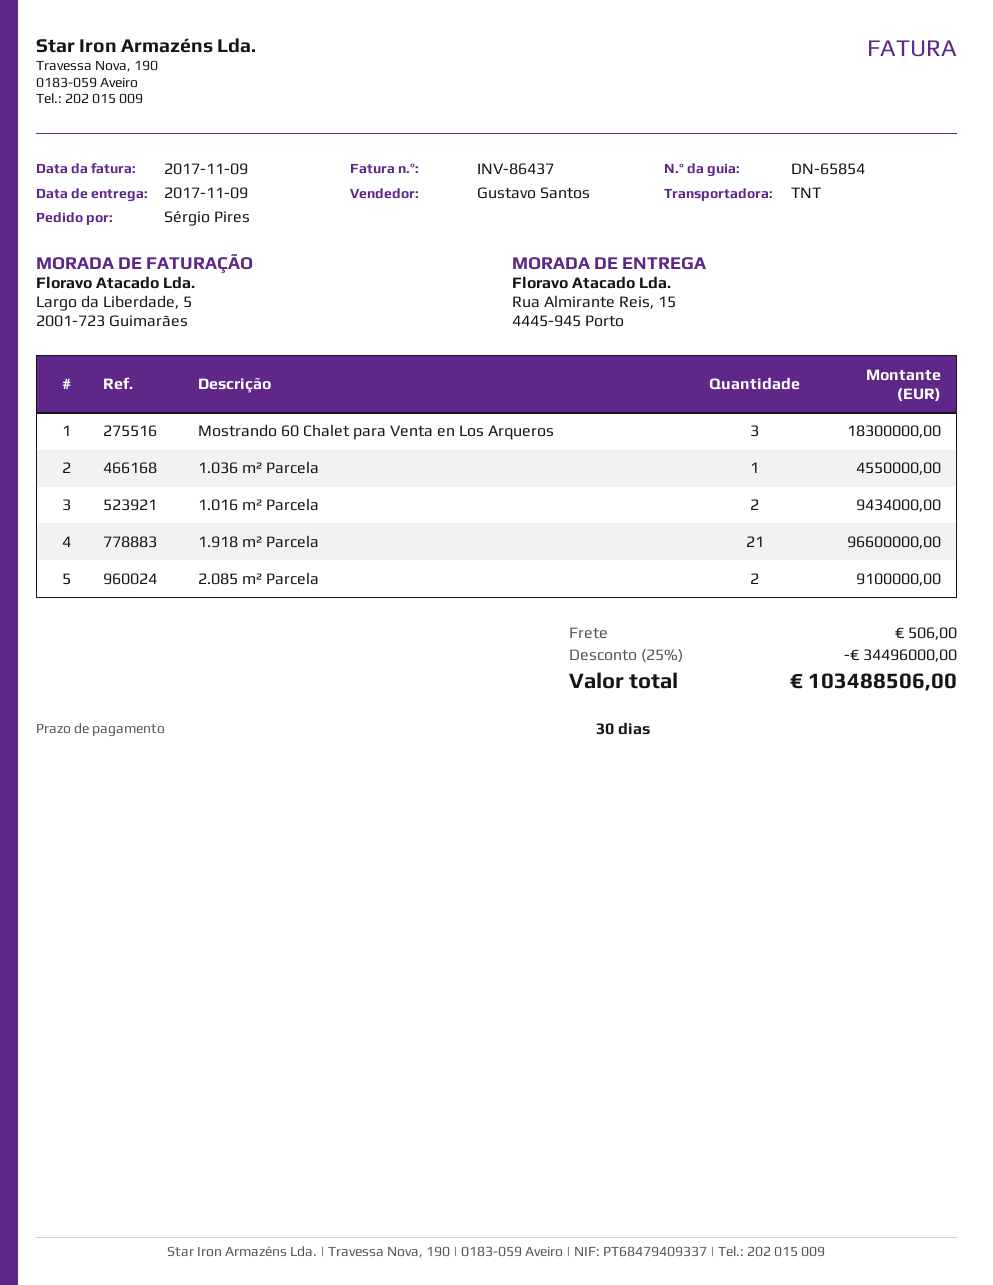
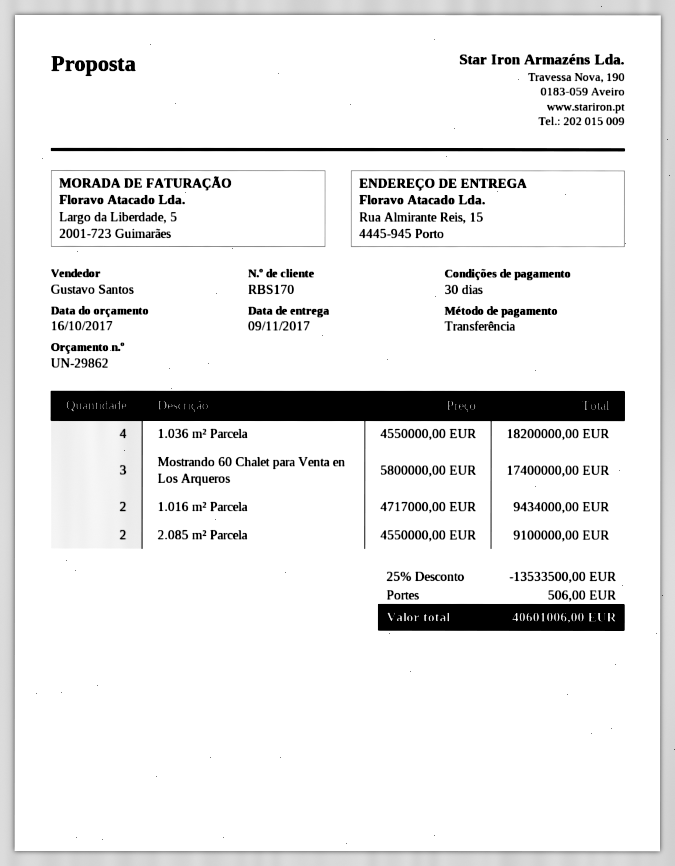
Mostrando 60 Chalet para Venta en Los Arqueros: 3 for 18300000.00 -> 3 for 17400000.00
1.036 m² Parcela: 1 for 4550000.00 -> 4 for 18200000.00
1.918 m² Parcela: 21 for 96600000.00 -> none
discount: 25% = 34496000.00 -> 25% = 13533500.00
total: 103488506.00 -> 40601006.00

